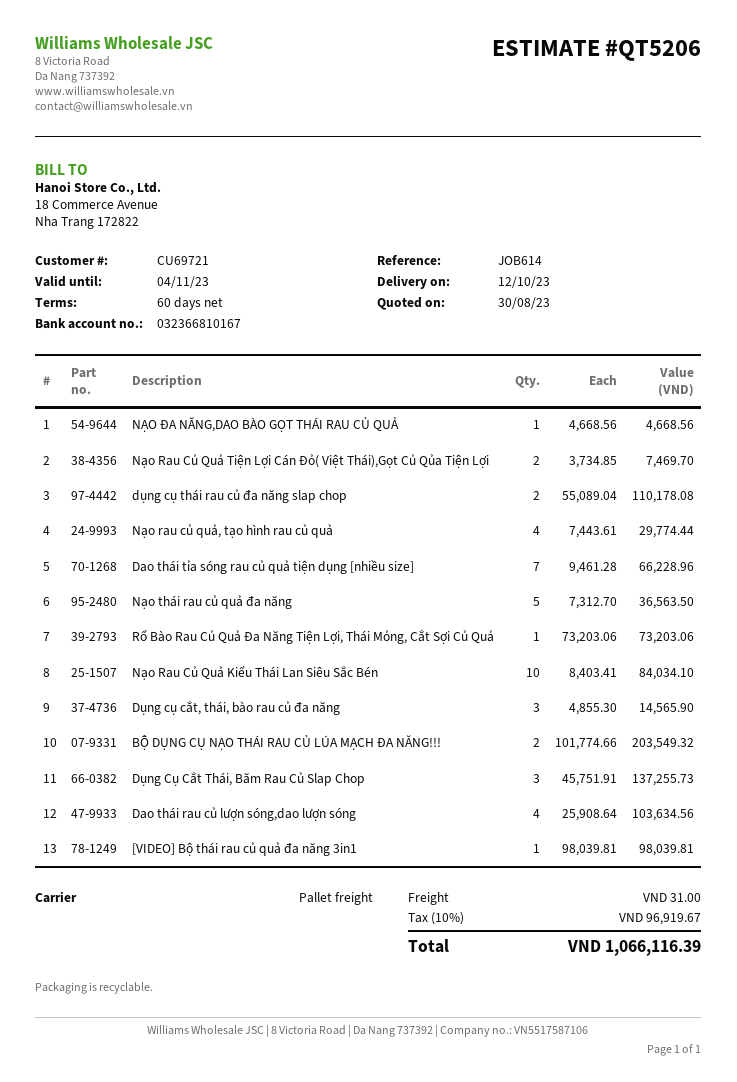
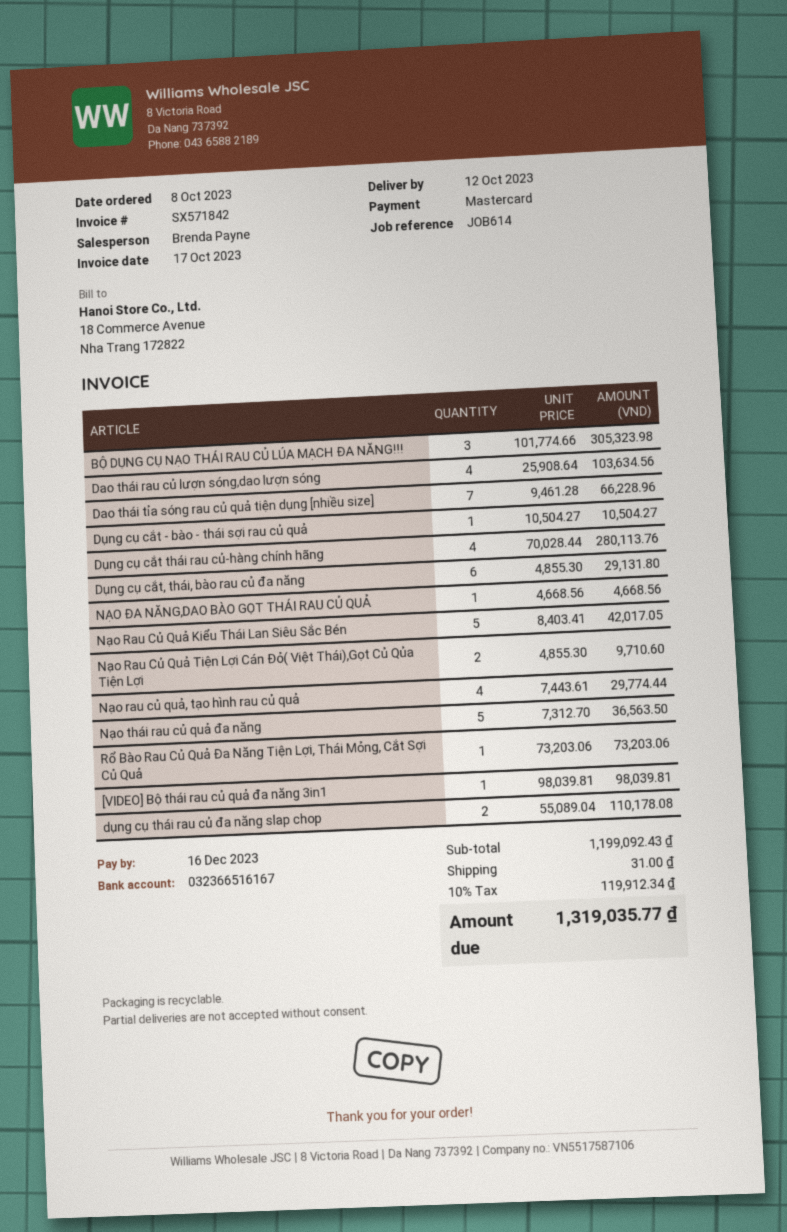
bank account: 032366810167 -> 032366516167
Nạo Rau Củ Quả Tiện Lợi Cán Đỏ( Việt Thái),Gọt Củ Qủa Tiện Lợi: 2 x 3734.85 = 7469.70 -> 2 x 4855.30 = 9710.60
Nạo Rau Củ Quả Kiểu Thái Lan Siêu Sắc Bén: 10 x 8403.41 = 84034.10 -> 5 x 8403.41 = 42017.05
Dụng cụ cắt, thái, bào rau củ đa năng: 3 x 4855.30 = 14565.90 -> 6 x 4855.30 = 29131.80
BỘ DỤNG CỤ NẠO THÁI RAU CỦ LÚA MẠCH ĐA NĂNG!!!: 2 x 101774.66 = 203549.32 -> 3 x 101774.66 = 305323.98
Dụng Cụ Cắt Thái, Băm Rau Củ Slap Chop: 3 x 45751.91 = 137255.73 -> none
Dụng cụ cắt - bào - thái sợi rau củ quả: none -> 1 x 10504.27 = 10504.27
Dụng cụ cắt thái rau củ-hàng chính hãng: none -> 4 x 70028.44 = 280113.76
tax: 10% = 96919.67 -> 10% = 119912.34
total: 1066116.39 -> 1319035.77

